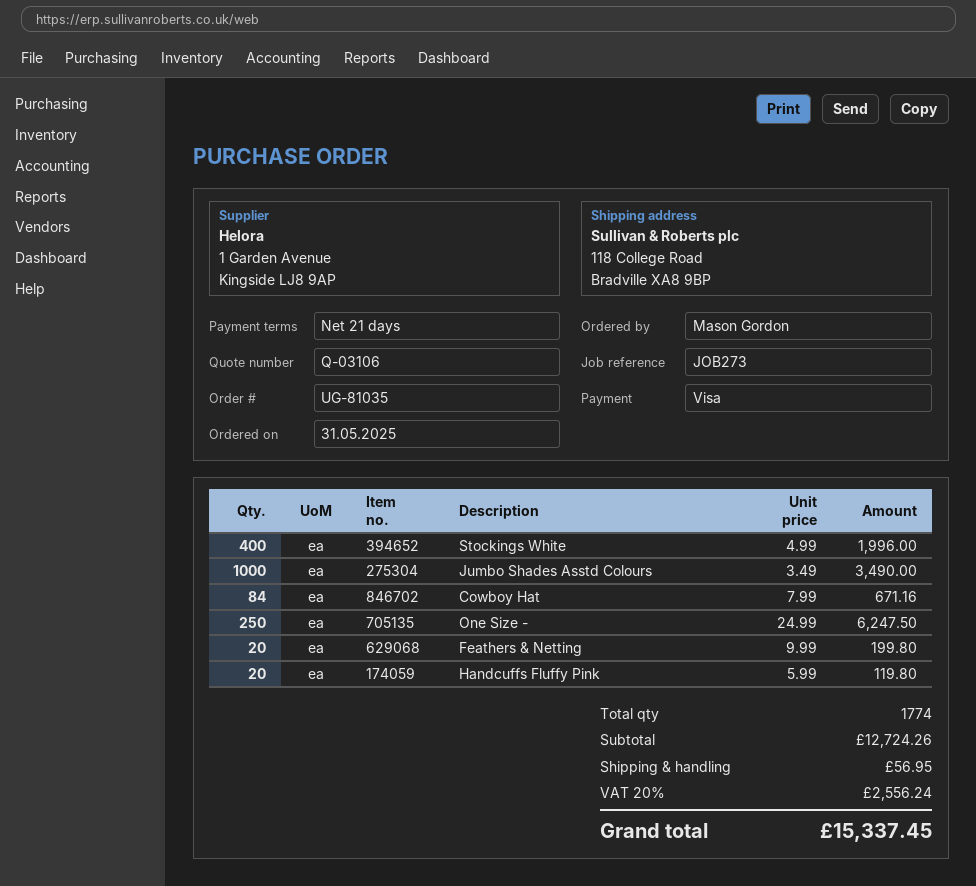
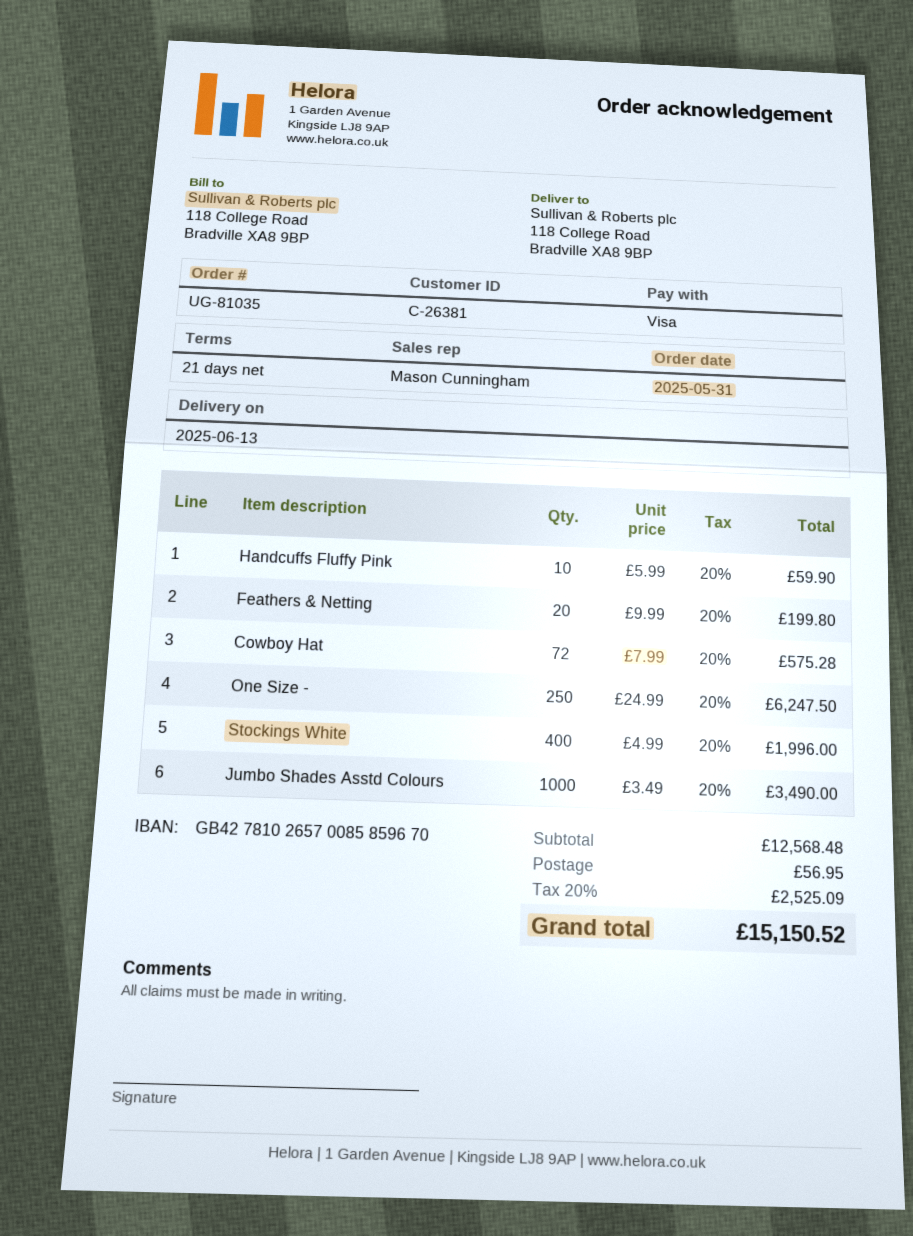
Cowboy Hat: 84 x 7.99 = 671.16 -> 72 x 7.99 = 575.28
Handcuffs Fluffy Pink: 20 x 5.99 = 119.80 -> 10 x 5.99 = 59.90
subtotal: 12724.26 -> 12568.48
tax: 20% = 2556.24 -> 20% = 2525.09
total: 15337.45 -> 15150.52

